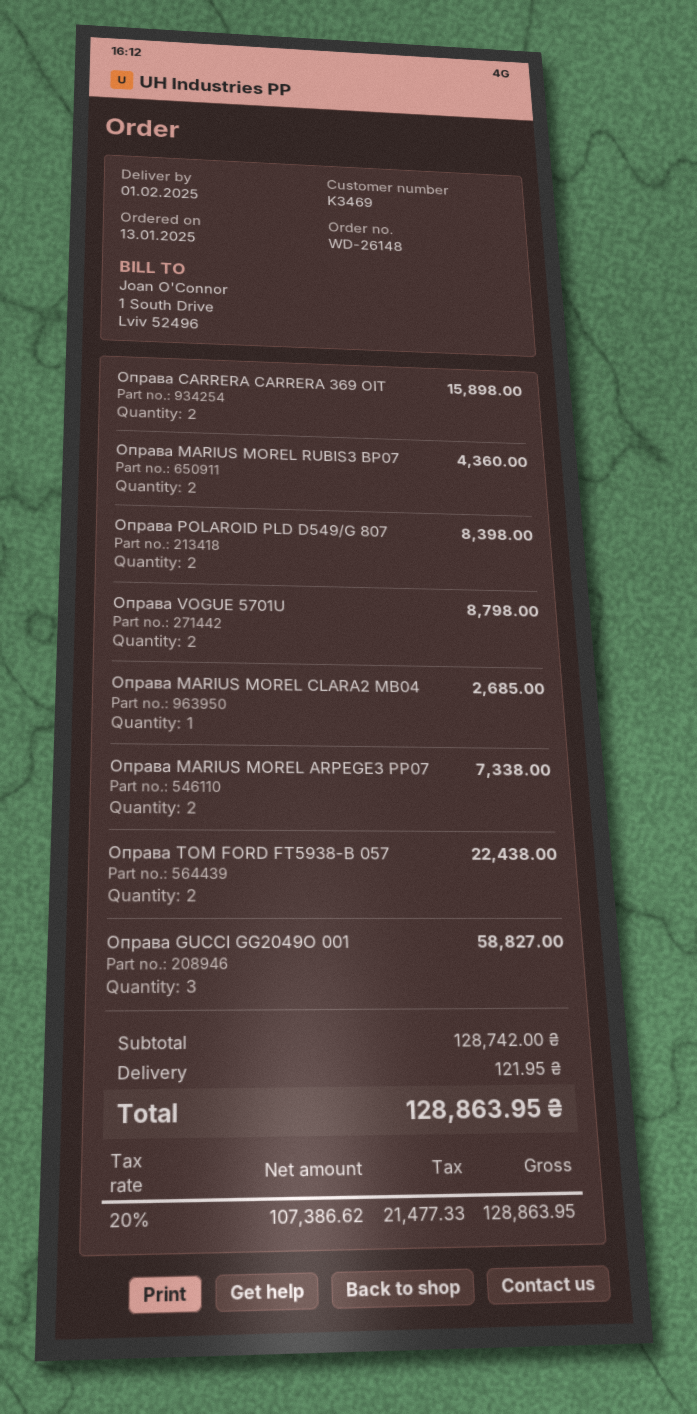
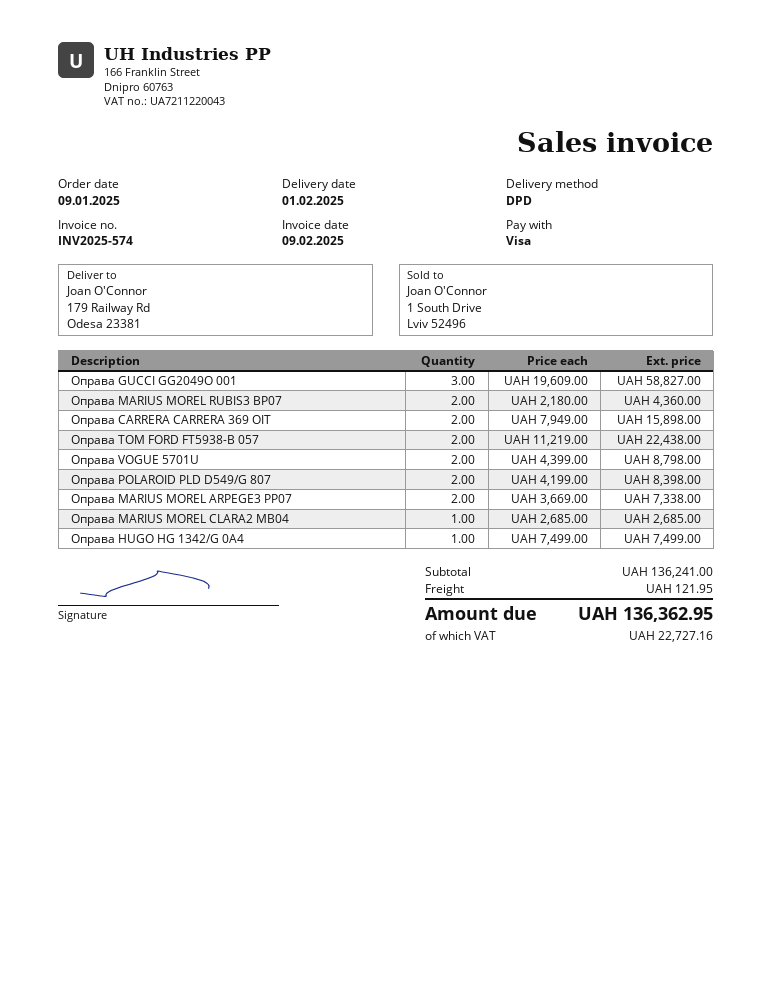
order date: 2025-01-13 -> 2025-01-09
Оправа HUGO HG 1342/G 0A4: none -> 1 for 7499.00
subtotal: 128742.00 -> 136241.00
tax: 21477.33 -> 22727.16
total: 128863.95 -> 136362.95

